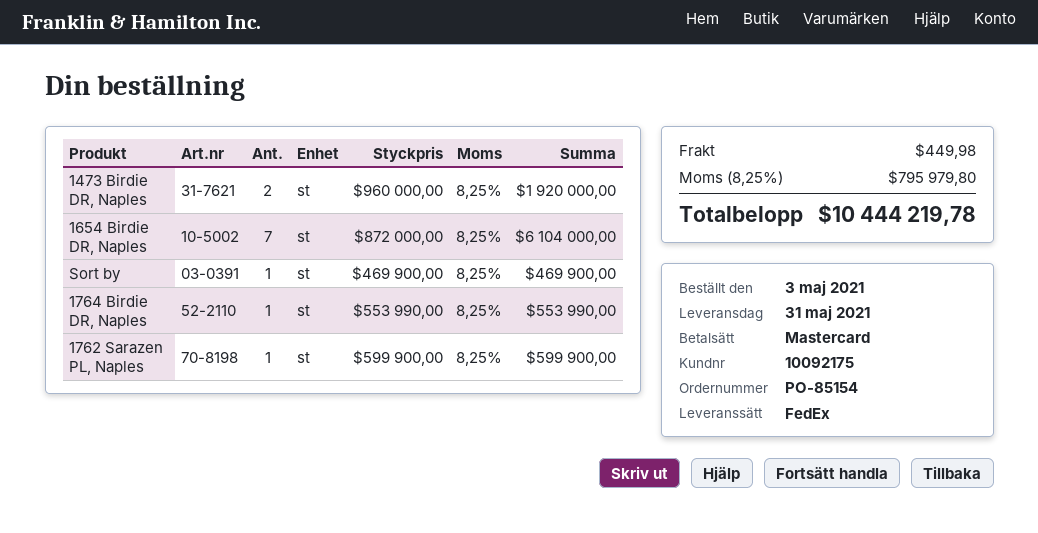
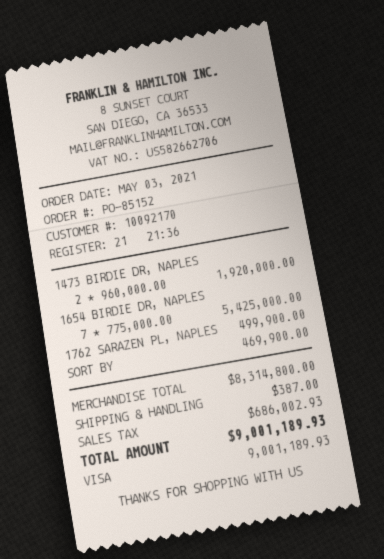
order number: PO-85154 -> PO-85152
customer number: 10092175 -> 10092170
payment method: Mastercard -> Visa
1654 Birdie DR, Naples: 7 x 872000.00 = 6104000.00 -> 7 x 775000.00 = 5425000.00
1764 Birdie DR, Naples: 1 x 553990.00 = 553990.00 -> none
1762 Sarazen PL, Naples: 1 x 599900.00 = 599900.00 -> 1 x 499900.00 = 499900.00
shipping: 449.98 -> 387.00
tax: 795979.80 -> 686002.93
total: 10444219.78 -> 9001189.93

